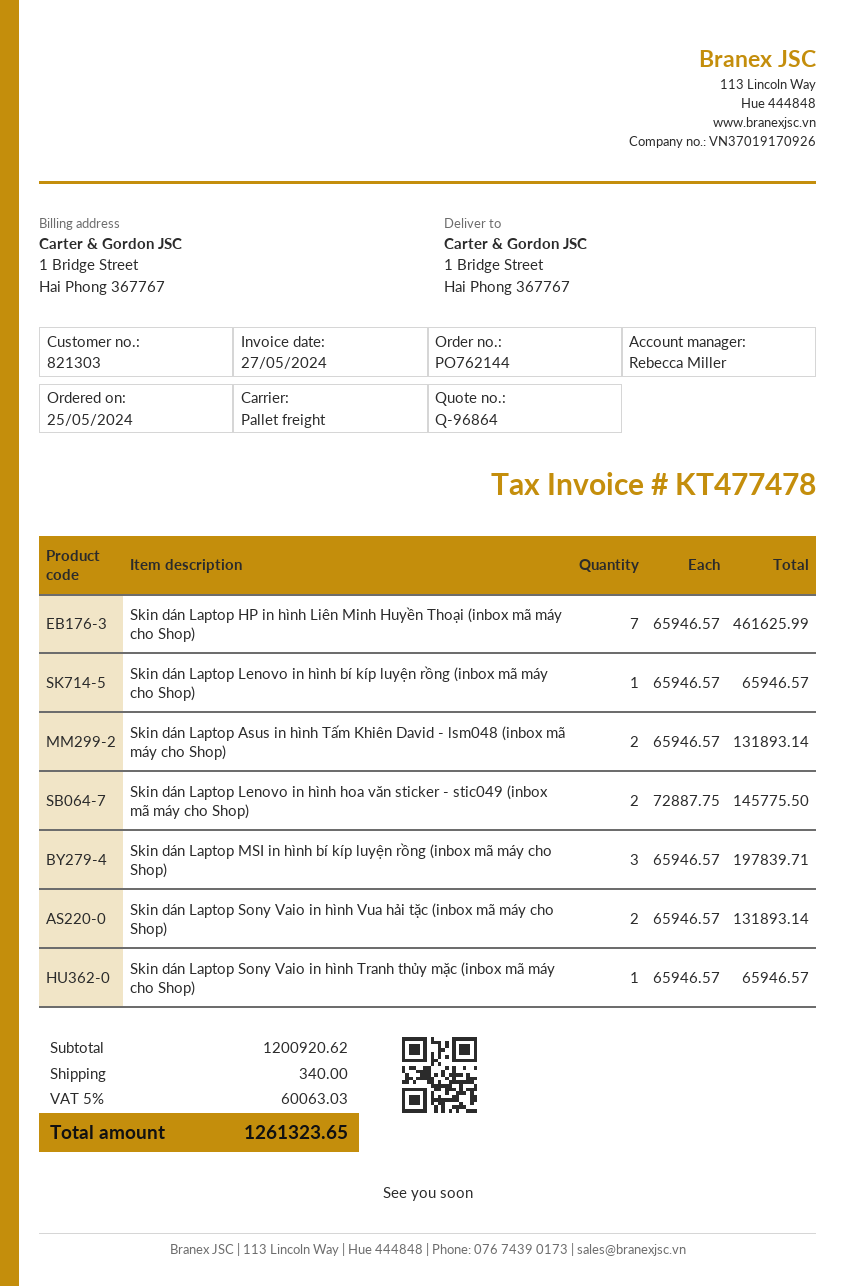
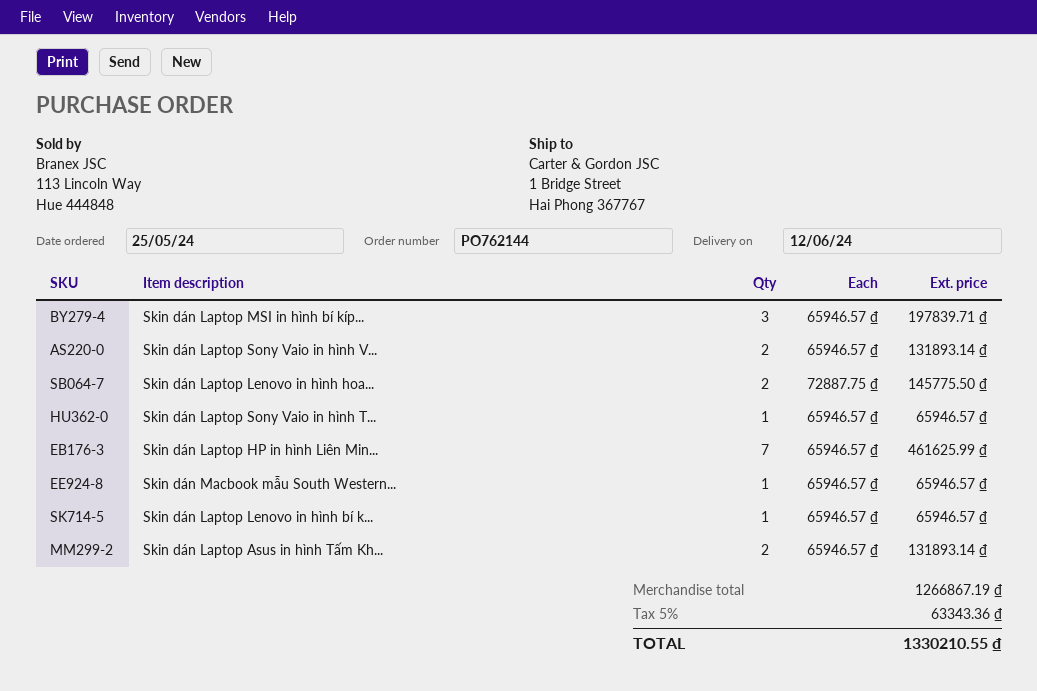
Skin dán Macbook mẫu South Western...: none -> 1 x 65946.57 = 65946.57
subtotal: 1200920.62 -> 1266867.19
shipping: 340.00 -> none
tax: 5% = 60063.03 -> 5% = 63343.36
total: 1261323.65 -> 1330210.55

